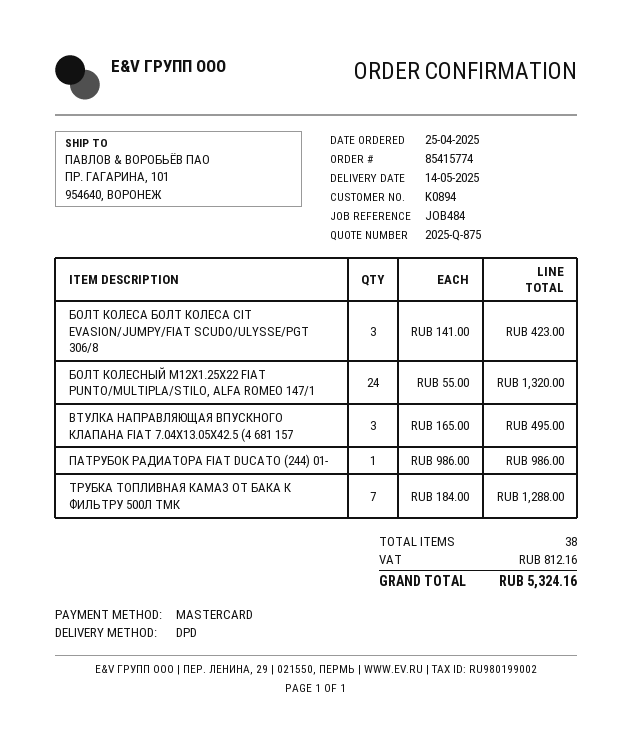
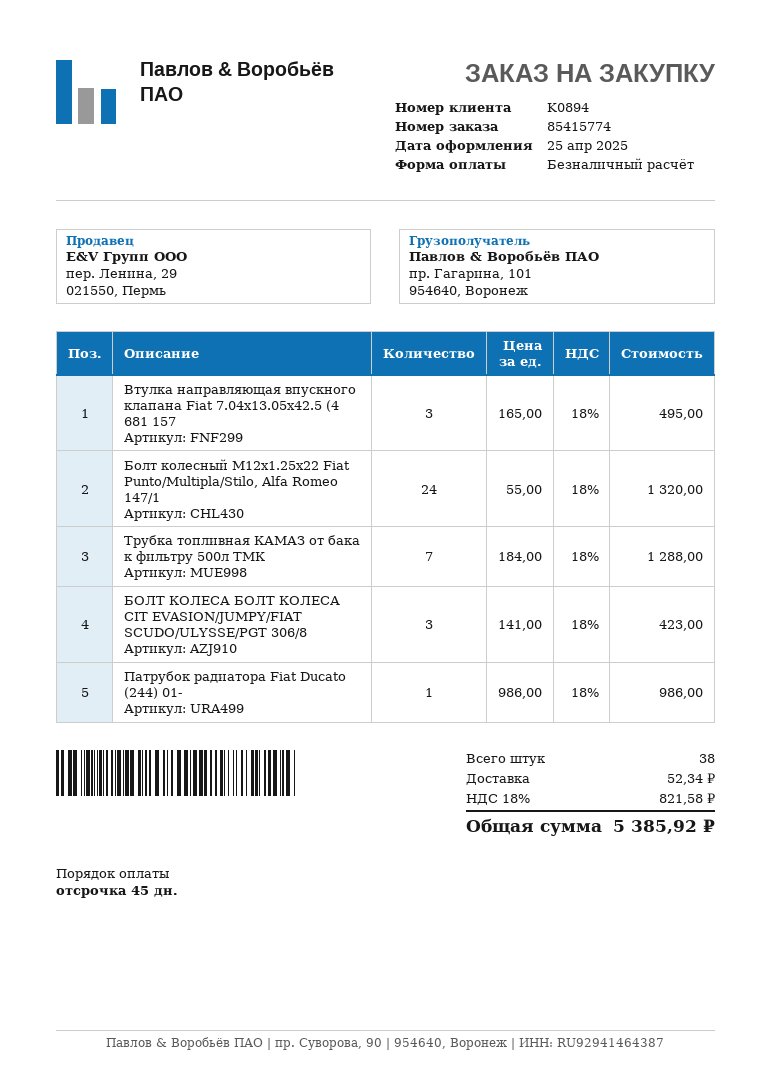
payment method: Mastercard -> bank transfer
shipping: none -> 52.34
tax: 812.16 -> 821.58
total: 5324.16 -> 5385.92

